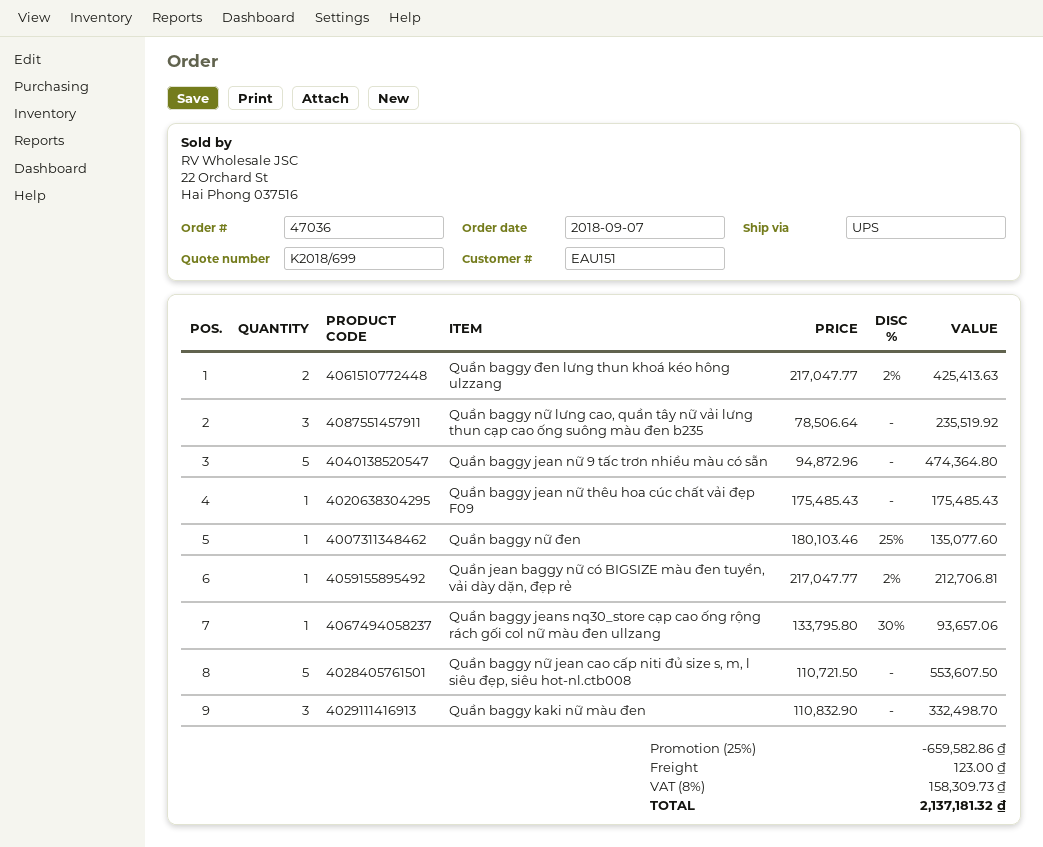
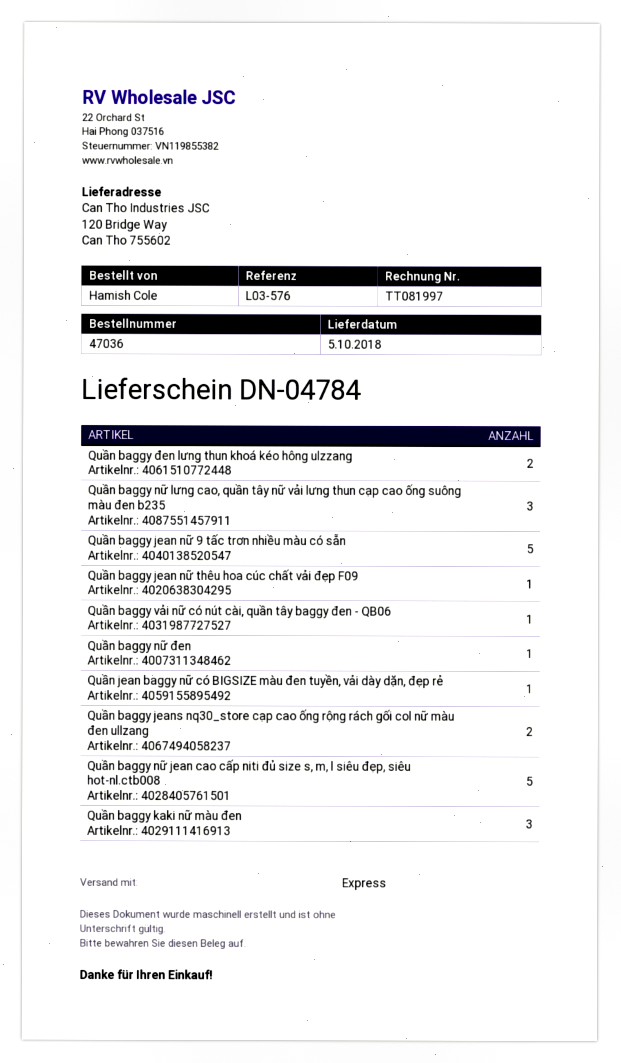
shipping method: UPS -> express
Quần baggy jeans nq30_store cạp cao ống rộng rách gối col nữ màu đen ullzang: 1 -> 2
Quần baggy vải nữ có nút cài, quần tây baggy đen - QB06: none -> 1

